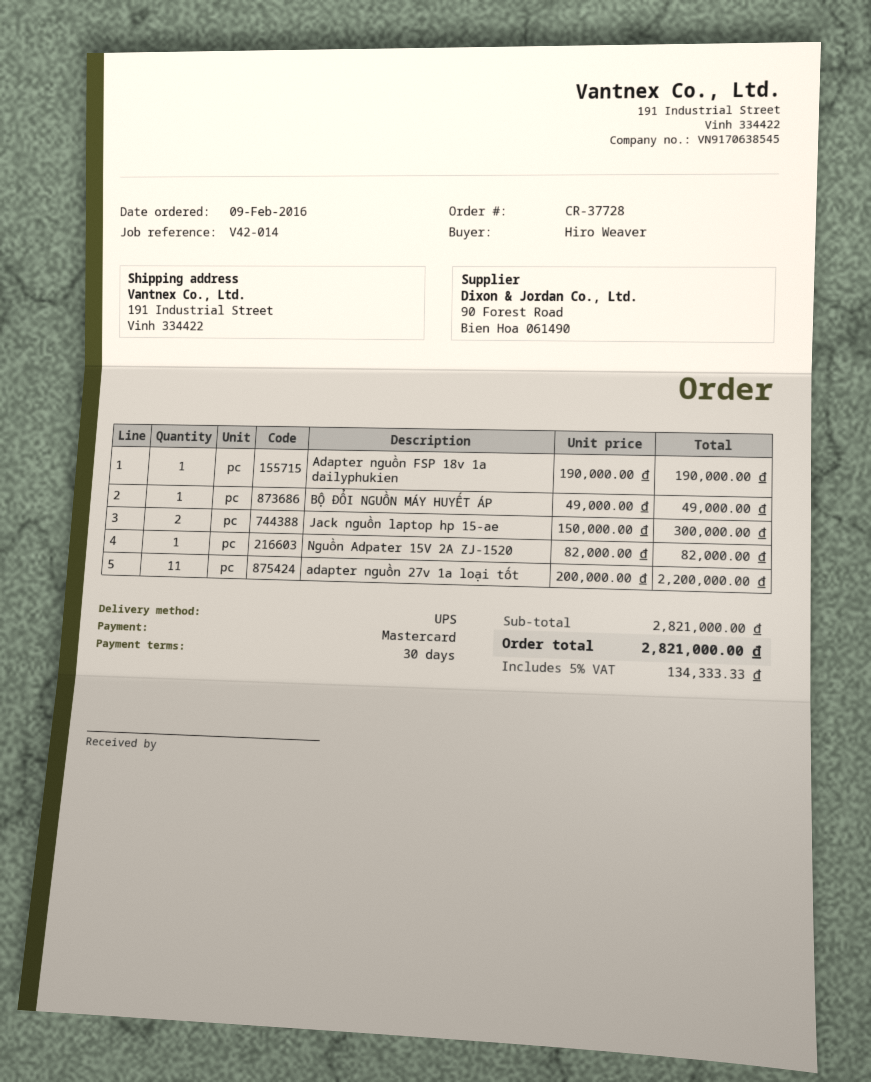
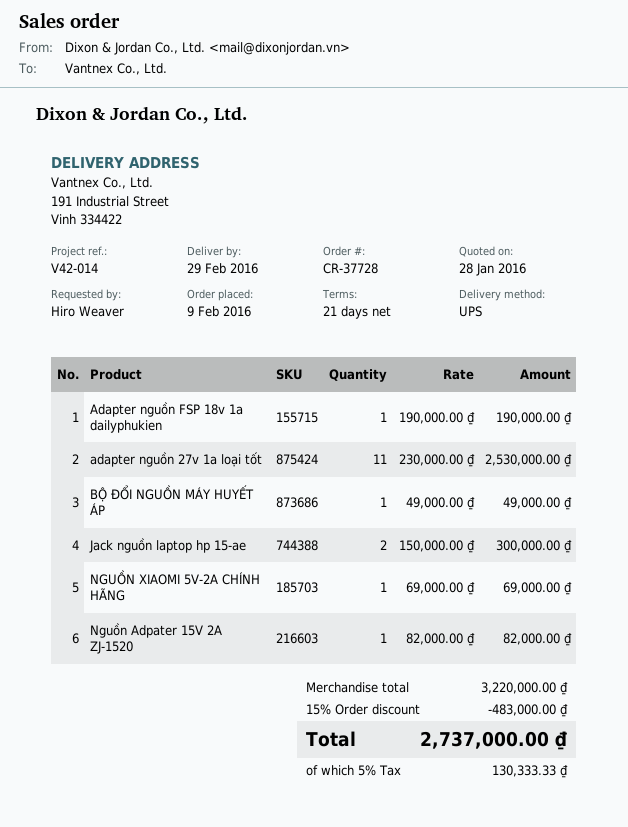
payment terms: 30 days -> 21 days
adapter nguồn 27v 1a loại tốt: 11 x 200000.00 = 2200000.00 -> 11 x 230000.00 = 2530000.00
NGUỒN XIAOMI 5V-2A CHÍNH HÃNG: none -> 1 x 69000.00 = 69000.00
subtotal: 2821000.00 -> 3220000.00
discount: none -> 15% = 483000.00
tax: 5% = 134333.33 -> 5% = 130333.33
total: 2821000.00 -> 2737000.00

